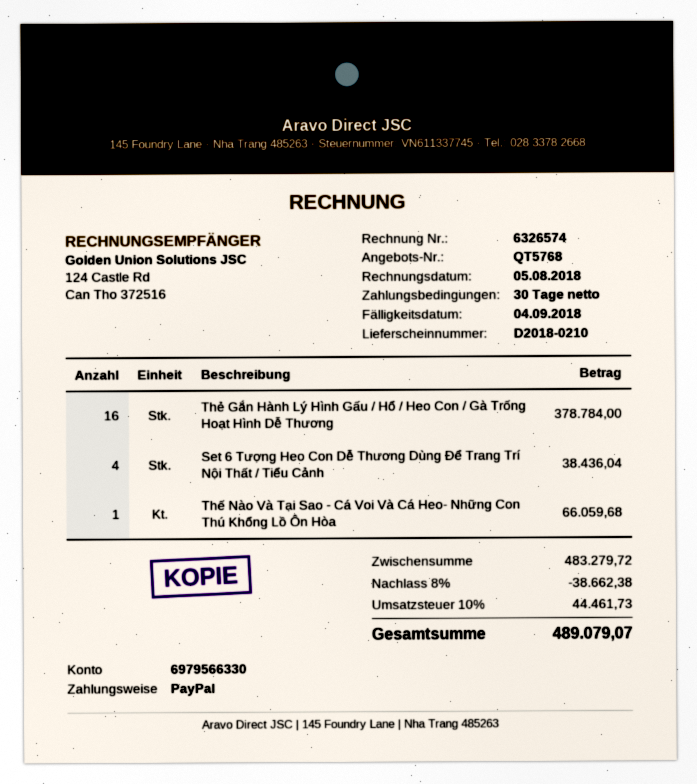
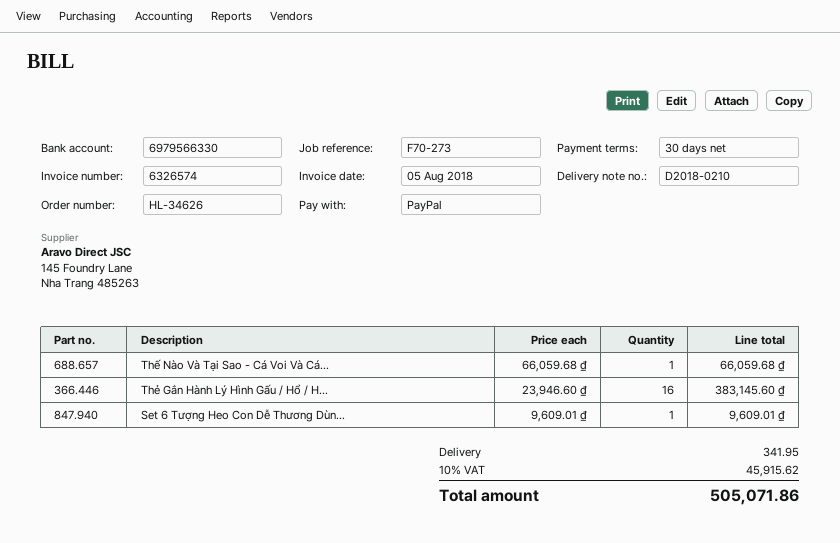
Thẻ Gắn Hành Lý Hình Gấu / Hổ / Heo Con / Gà Trống Hoạt Hình Dễ Thương: 16 for 378784.00 -> 16 for 383145.60
Set 6 Tượng Heo Con Dễ Thương Dùng Để Trang Trí Nội Thất / Tiểu Cảnh: 4 for 38436.04 -> 1 for 9609.01
discount: 8% = 38662.38 -> none
shipping: none -> 341.95
tax: 10% = 44461.73 -> 10% = 45915.62
total: 489079.07 -> 505071.86

